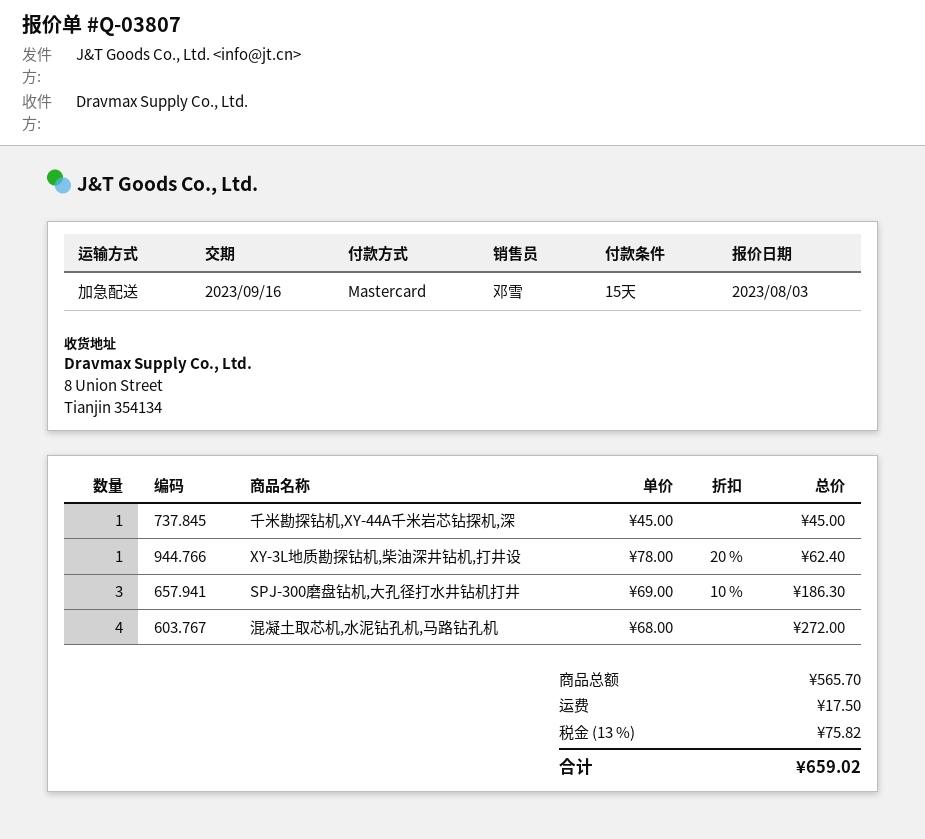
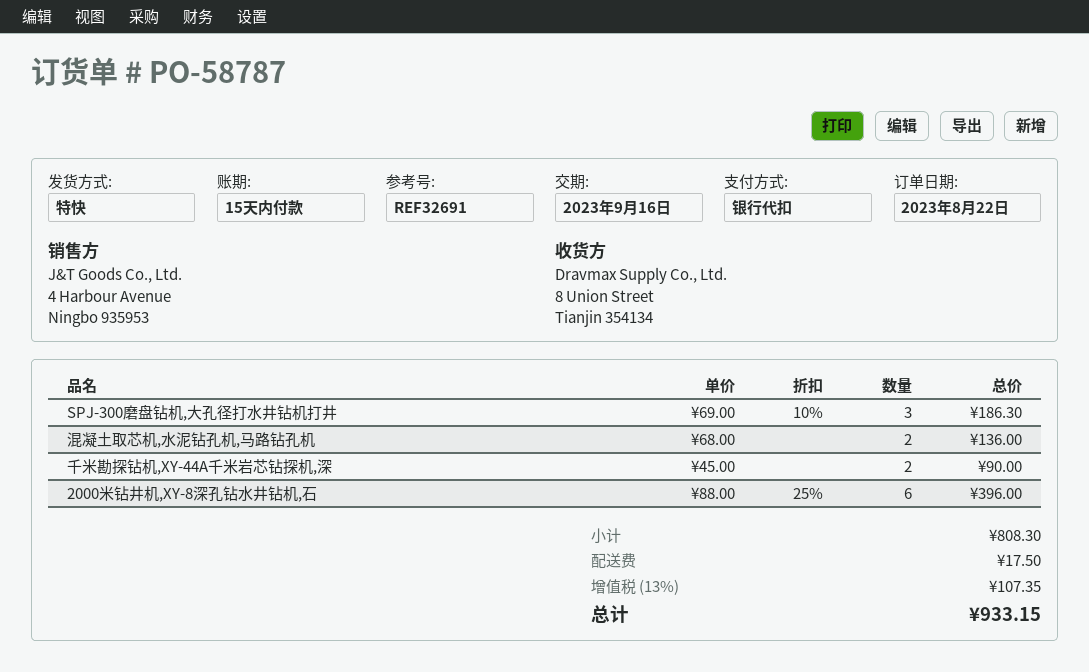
payment method: Mastercard -> direct debit
千米勘探钻机,XY-44A千米岩芯钻探机,深: 1 x 45.00 = 45.00 -> 2 x 45.00 = 90.00
XY-3L地质勘探钻机,柴油深井钻机,打井设: 1 x 78.00 - 20% = 62.40 -> none
混凝土取芯机,水泥钻孔机,马路钻孔机: 4 x 68.00 = 272.00 -> 2 x 68.00 = 136.00
2000米钻井机,XY-8深孔钻水井钻机,石: none -> 6 x 88.00 - 25% = 396.00
subtotal: 565.70 -> 808.30
tax: 13% = 75.82 -> 13% = 107.35
total: 659.02 -> 933.15

